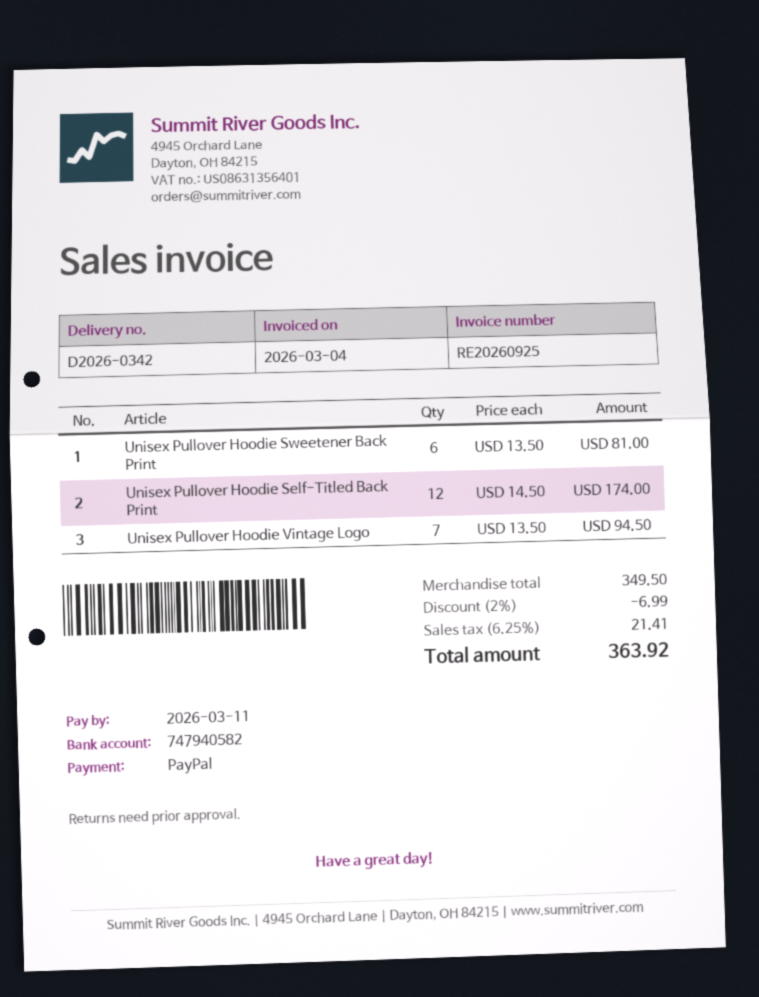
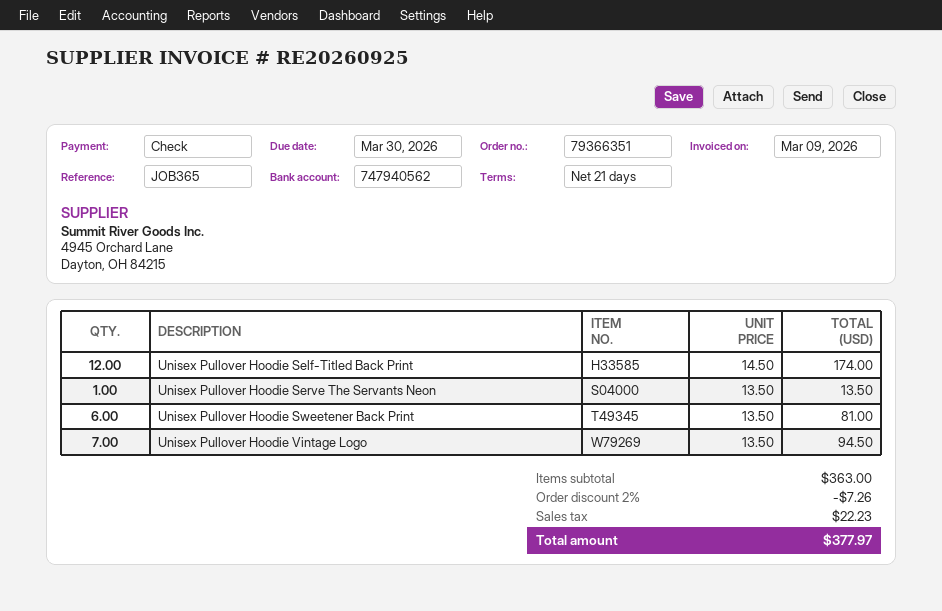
invoice date: 2026-03-04 -> 2026-03-09
due date: 2026-03-11 -> 2026-03-30
payment method: PayPal -> cheque
bank account: 747940582 -> 747940562
Unisex Pullover Hoodie Serve The Servants Neon: none -> 1 x 13.50 = 13.50
subtotal: 349.50 -> 363.00
discount: 2% = 6.99 -> 2% = 7.26
tax: 21.41 -> 22.23
total: 363.92 -> 377.97

